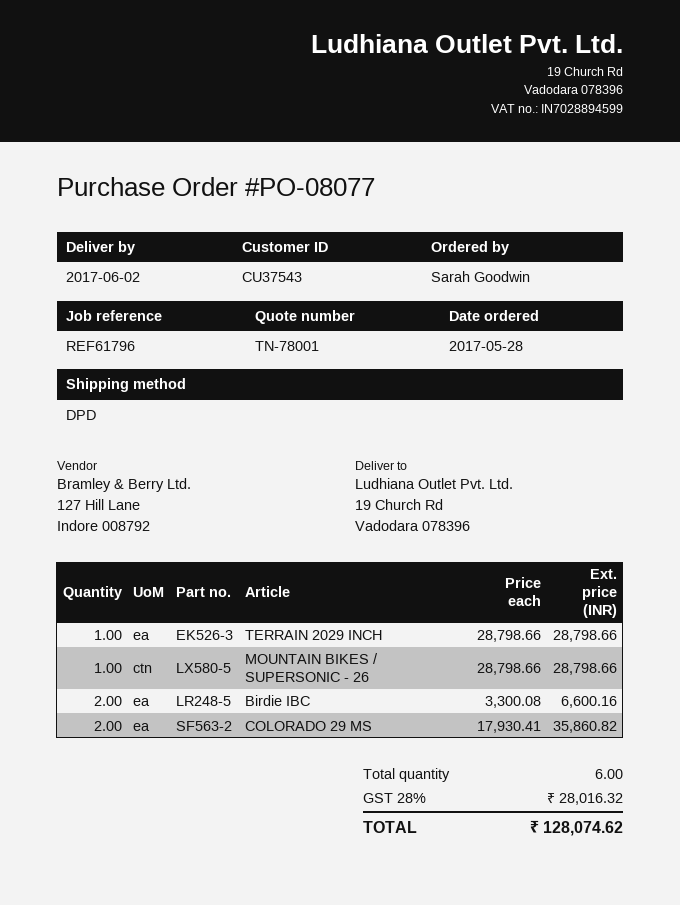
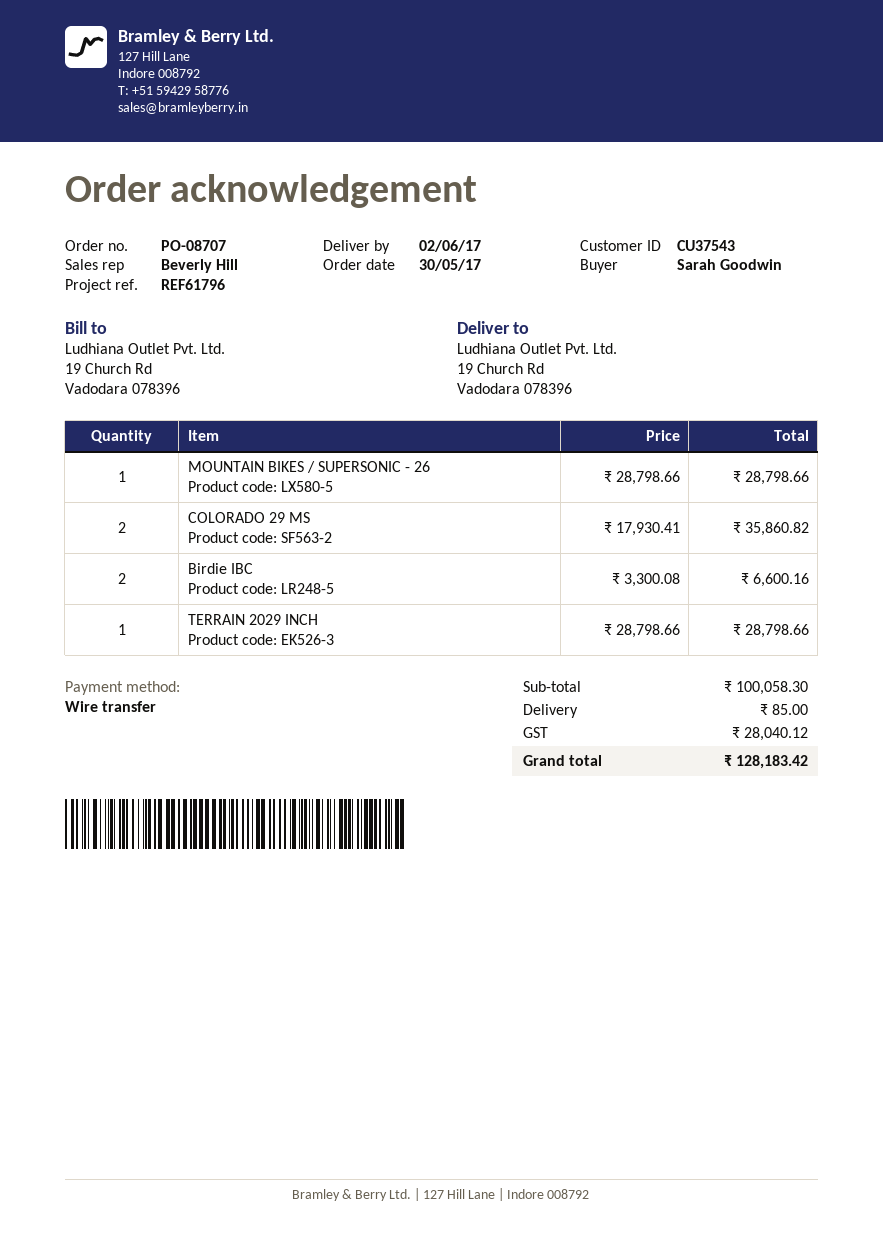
order number: PO-08077 -> PO-08707
order date: 2017-05-28 -> 2017-05-30
shipping: none -> 85.00
tax: 28016.32 -> 28040.12
total: 128074.62 -> 128183.42

